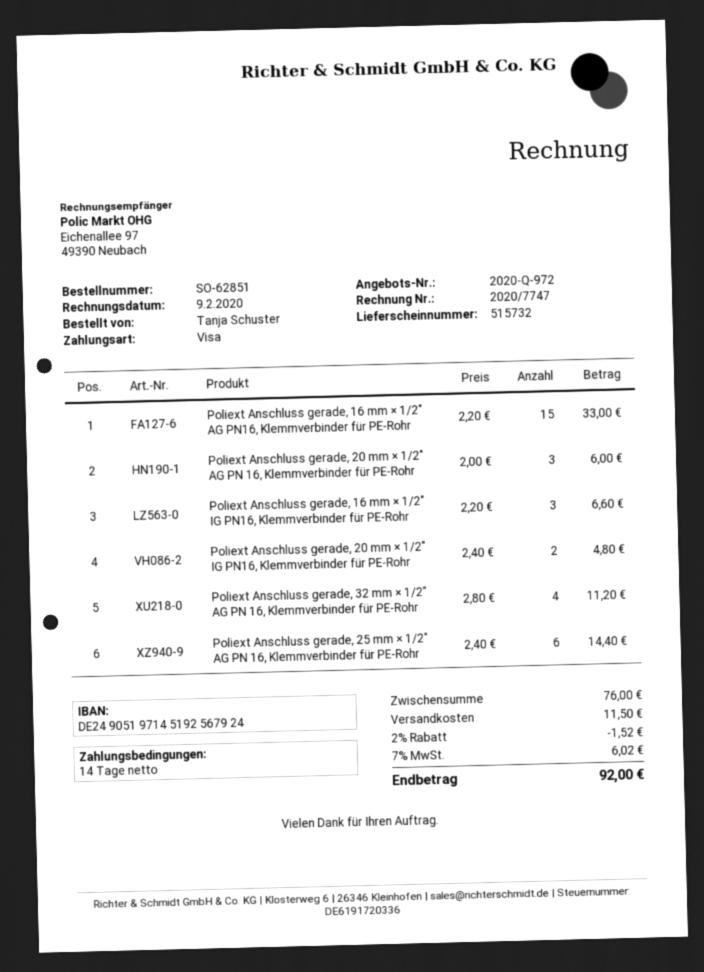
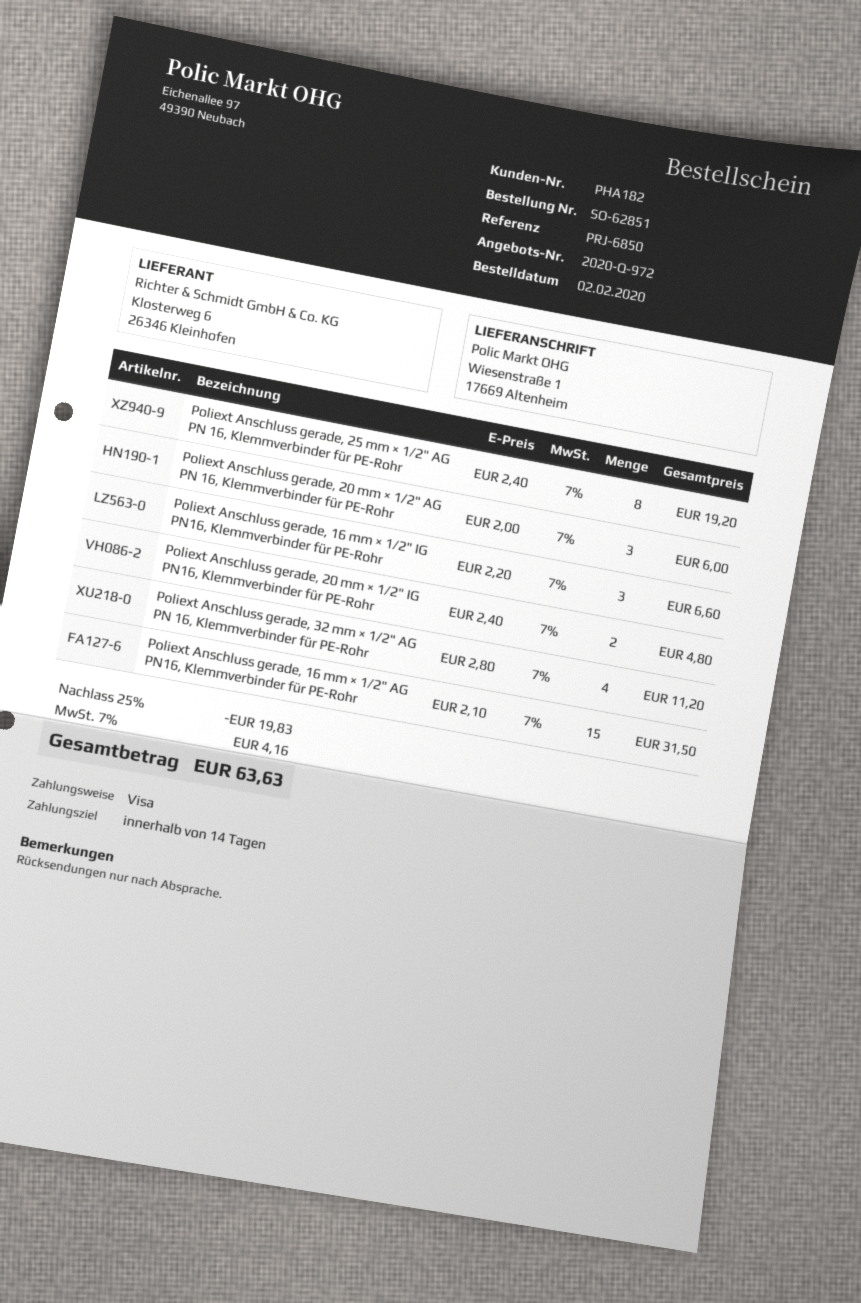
Poliext Anschluss gerade, 16 mm × 1/2" AG PN16, Klemmverbinder für PE-Rohr: 15 x 2.20 = 33.00 -> 15 x 2.10 = 31.50
Poliext Anschluss gerade, 25 mm × 1/2" AG PN 16, Klemmverbinder für PE-Rohr: 6 x 2.40 = 14.40 -> 8 x 2.40 = 19.20
discount: 2% = 1.52 -> 25% = 19.83
shipping: 11.50 -> none
tax: 7% = 6.02 -> 7% = 4.16
total: 92.00 -> 63.63

